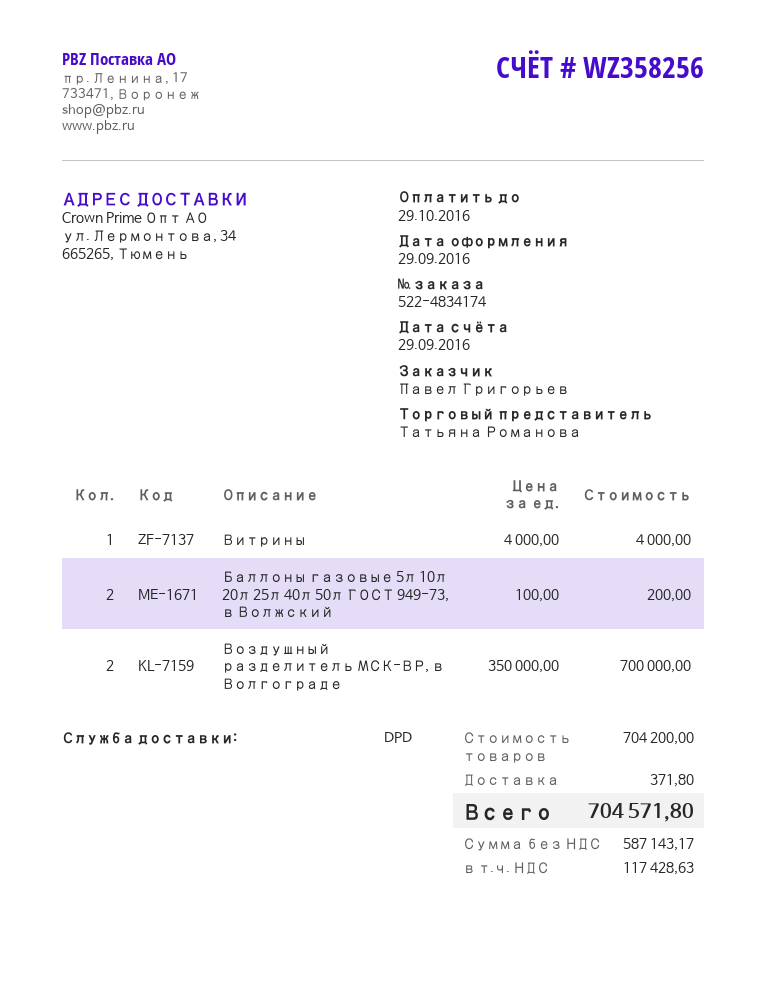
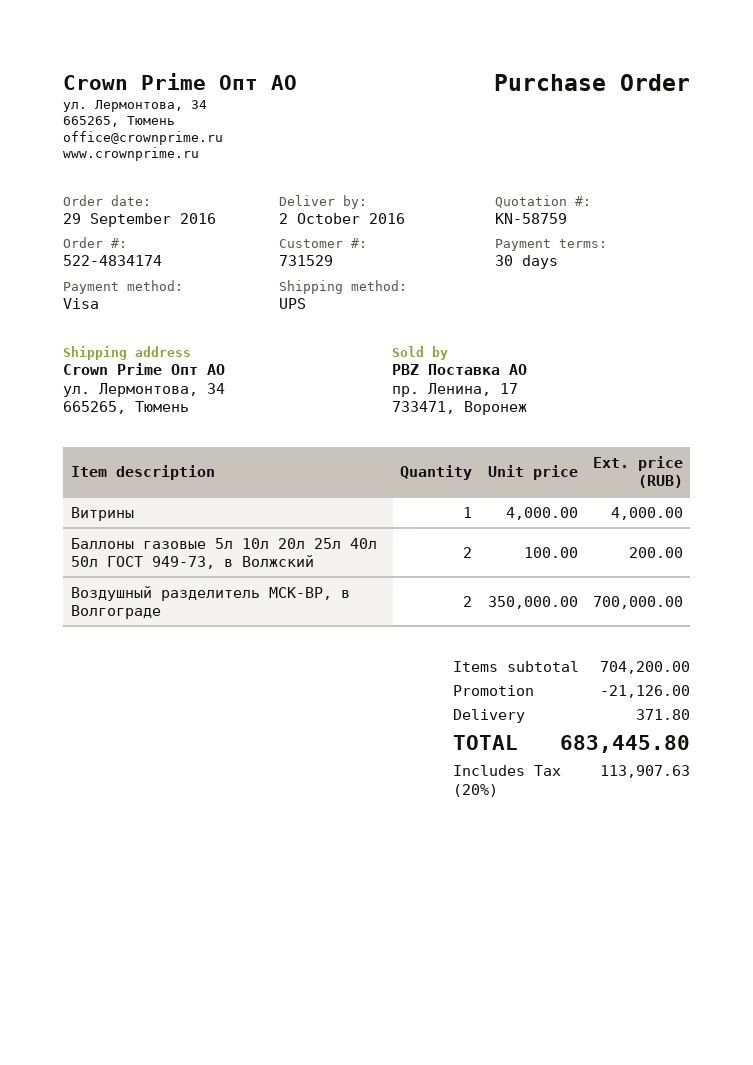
shipping method: DPD -> UPS
discount: none -> 21126.00
tax: 117428.63 -> 113907.63
total: 704571.80 -> 683445.80

